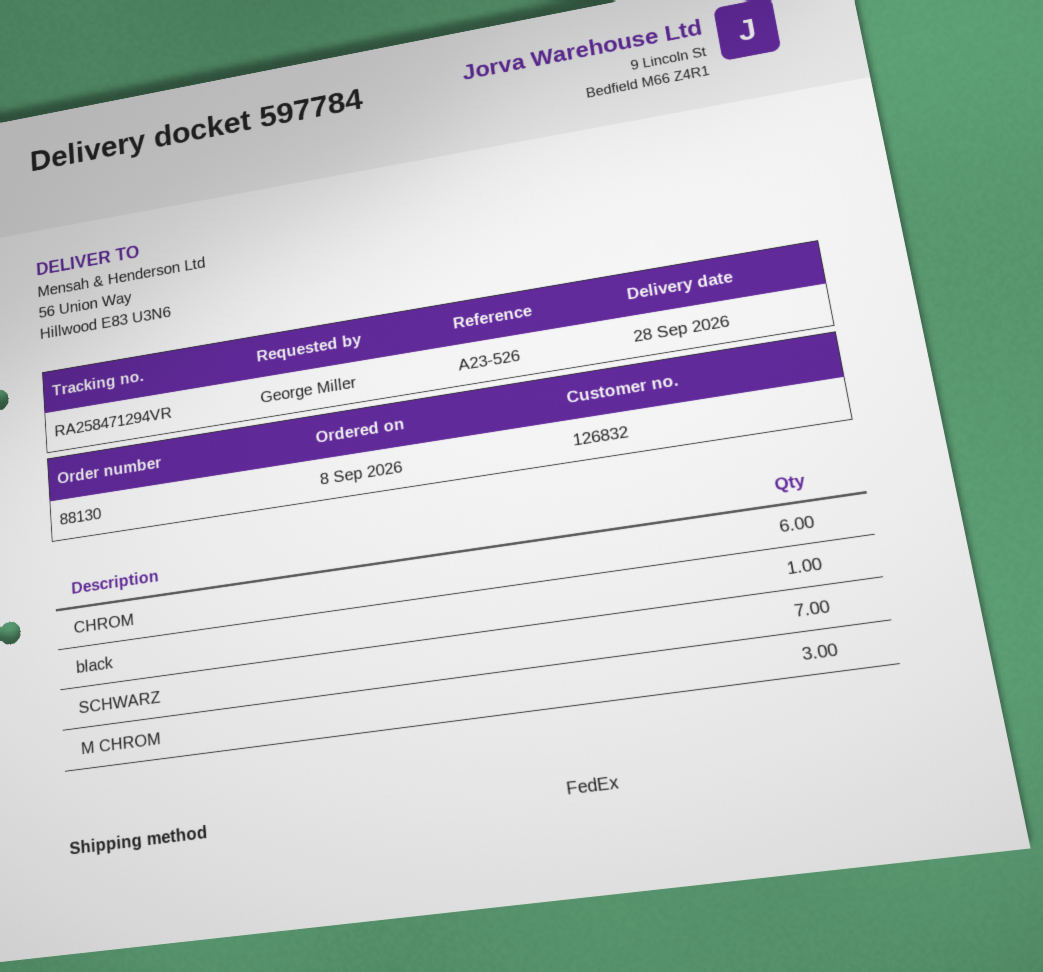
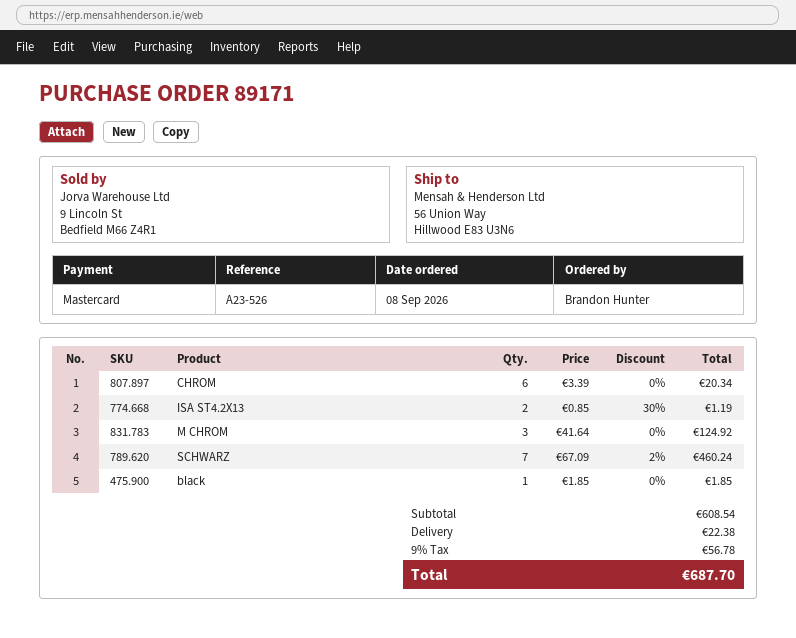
order number: 88130 -> 89171
ordered by: George Miller -> Brandon Hunter
ISA ST4.2X13: none -> 2

